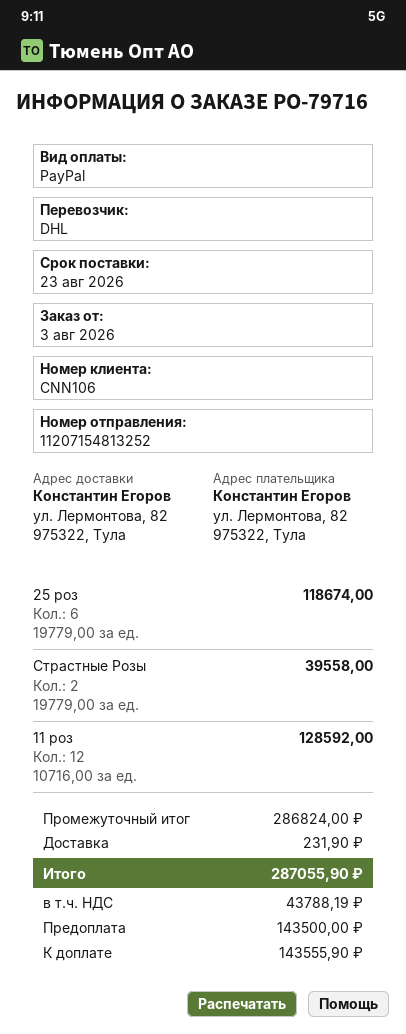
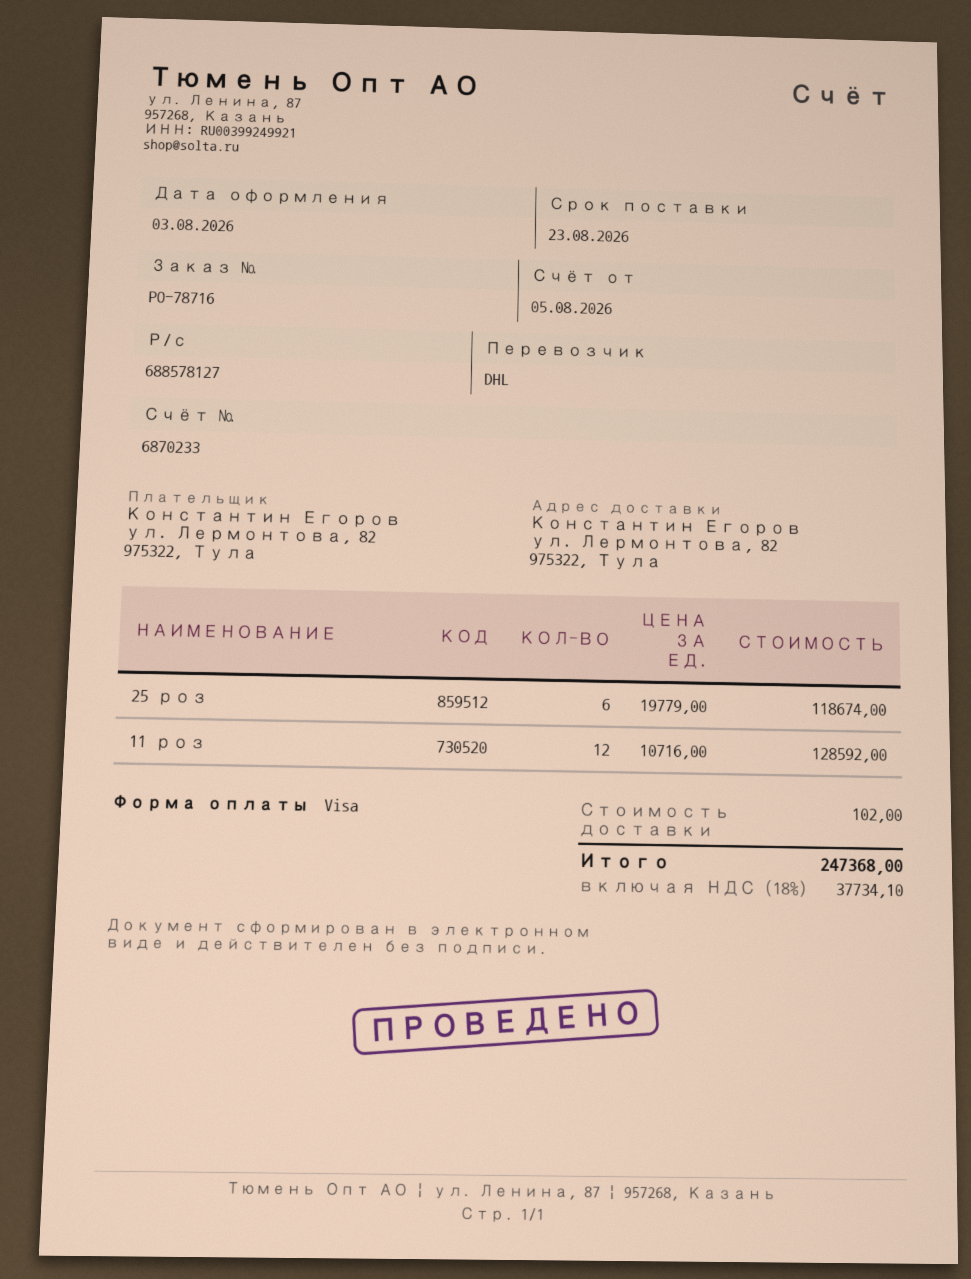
order number: PO-79716 -> PO-78716
payment method: PayPal -> Visa
Страстные Розы: 2 x 19779.00 = 39558.00 -> none
shipping: 231.90 -> 102.00
tax: 43788.19 -> 37734.10
total: 287055.90 -> 247368.00

